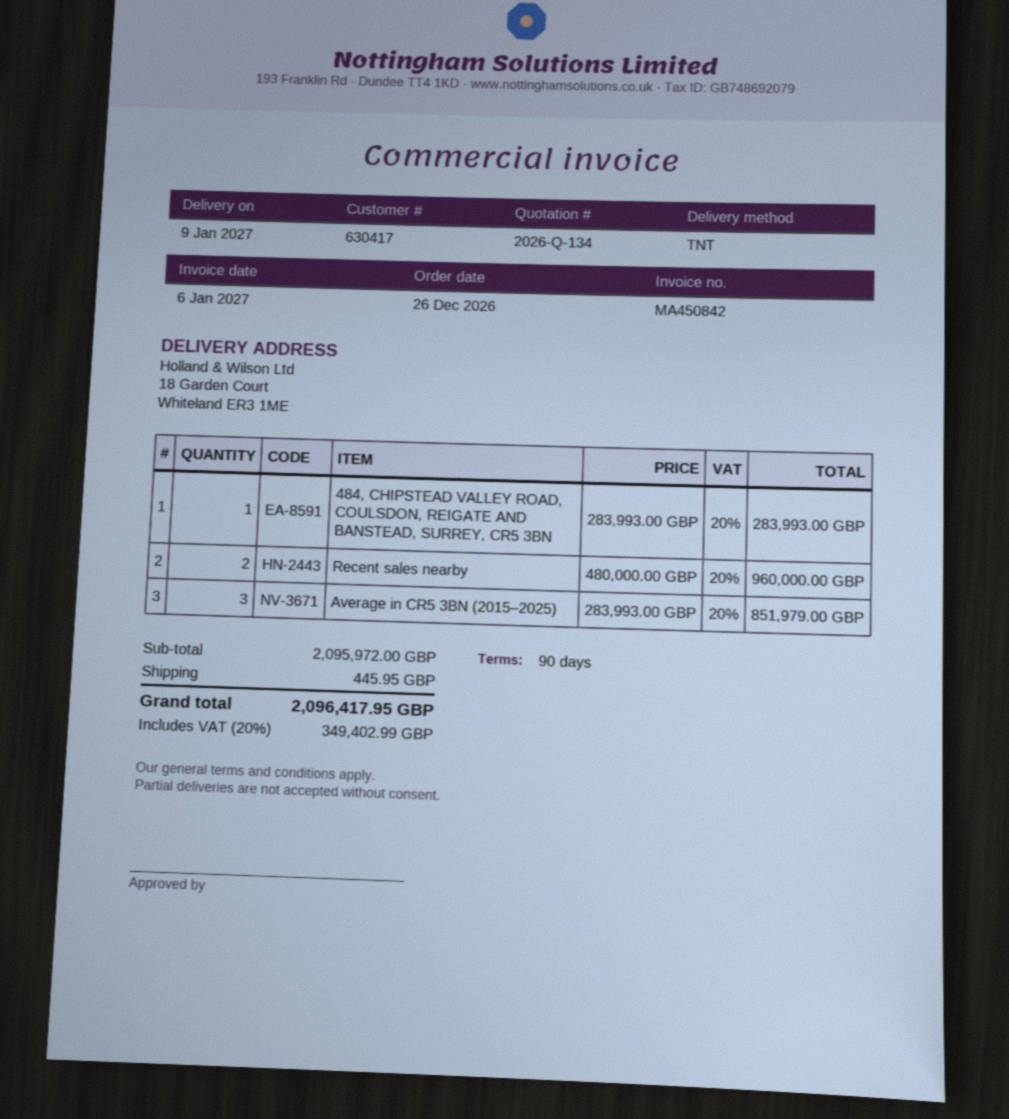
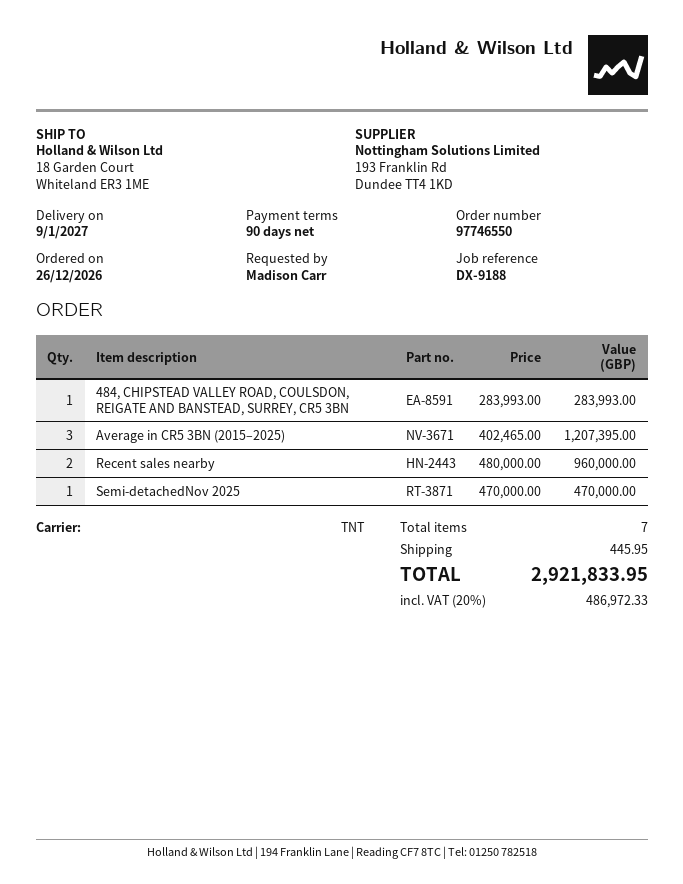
Average in CR5 3BN (2015–2025): 3 x 283993.00 = 851979.00 -> 3 x 402465.00 = 1207395.00
Semi-detachedNov 2025: none -> 1 x 470000.00 = 470000.00
tax: 20% = 349402.99 -> 20% = 486972.33
total: 2096417.95 -> 2921833.95

